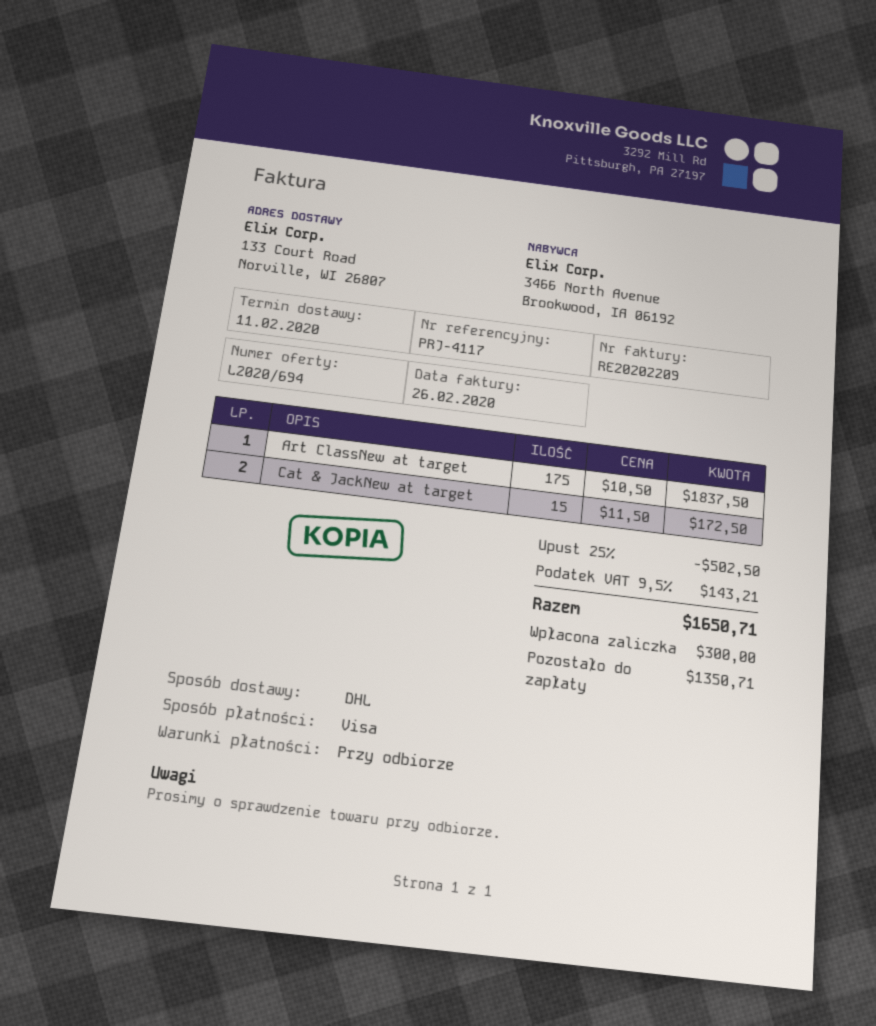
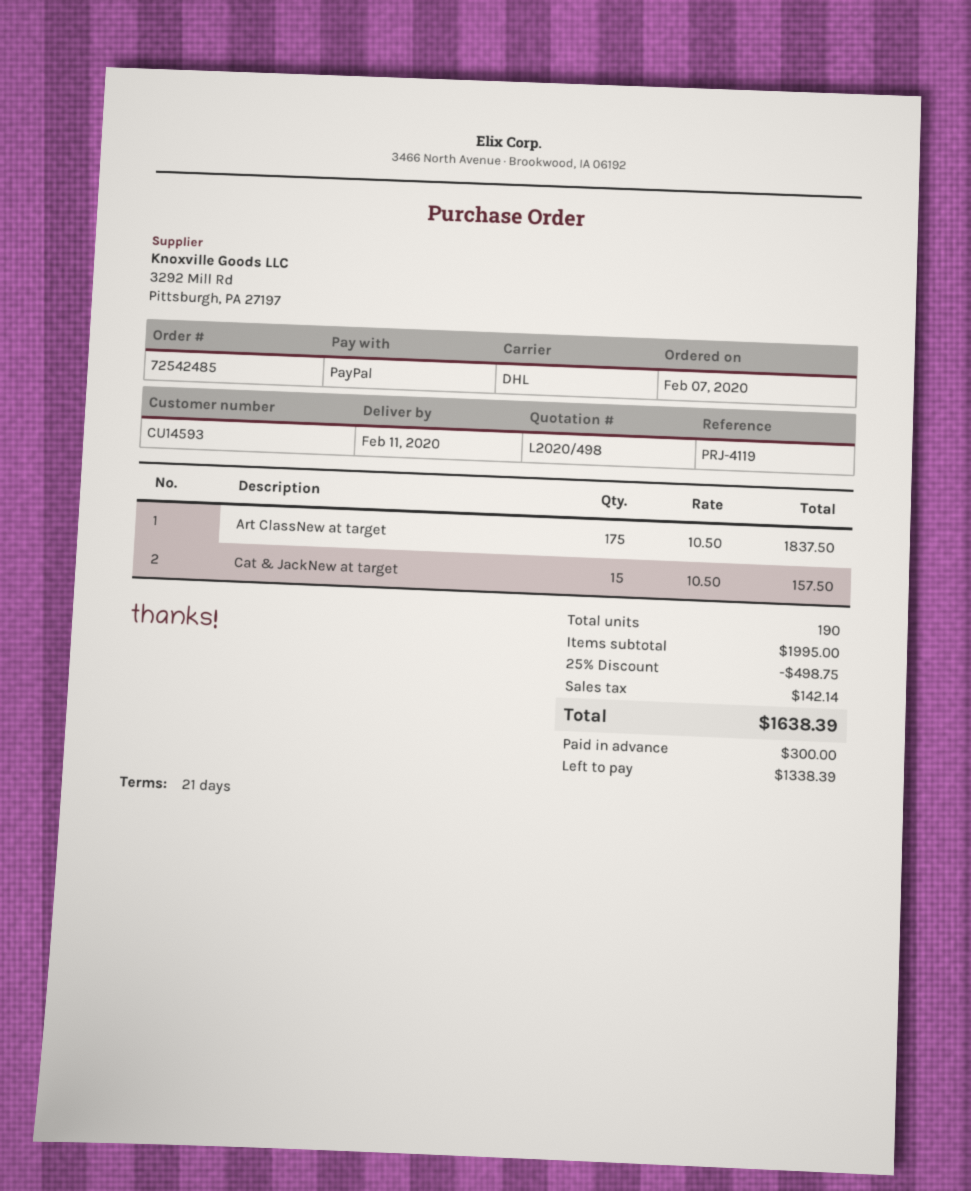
quote number: L2020/694 -> L2020/498
payment terms: on receipt -> 21 days
reference: PRJ-4117 -> PRJ-4119
payment method: Visa -> PayPal
Cat & JackNew at target: 15 x 11.50 = 172.50 -> 15 x 10.50 = 157.50
discount: 25% = 502.50 -> 25% = 498.75
tax: 143.21 -> 142.14
total: 1650.71 -> 1638.39
balance: 1350.71 -> 1338.39

